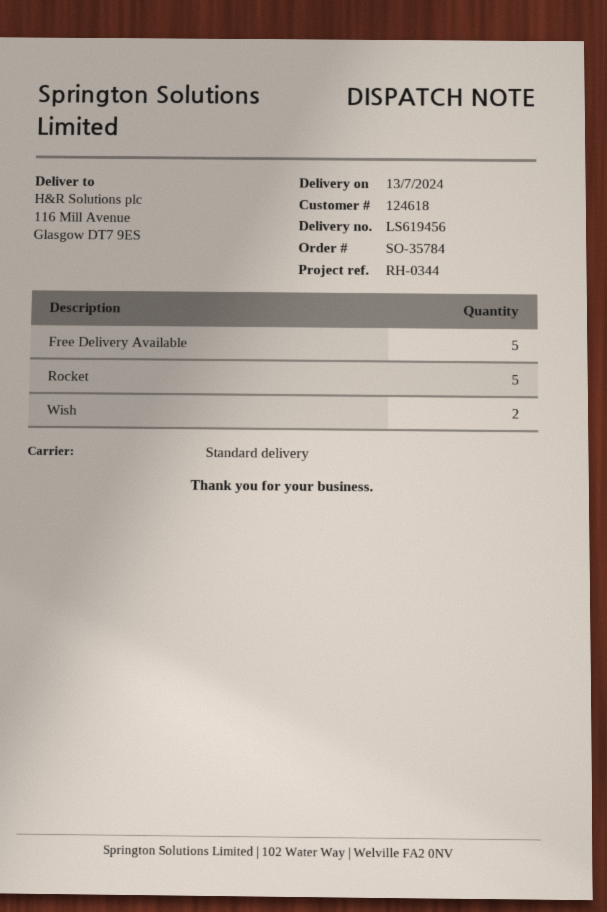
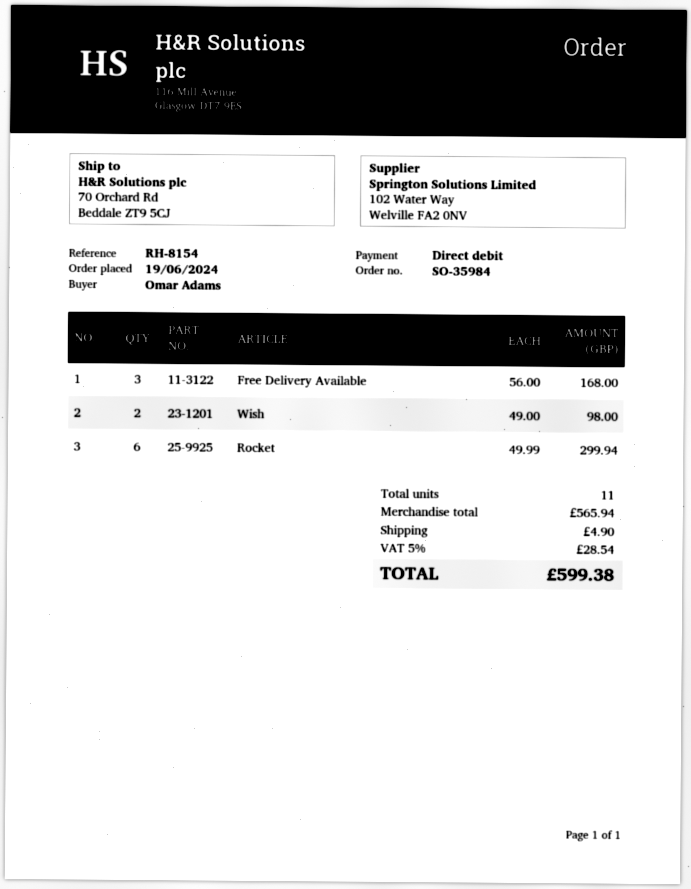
order number: SO-35784 -> SO-35984
reference: RH-0344 -> RH-8154
ship to: 116 Mill Avenue, Glasgow DT7 9ES -> 70 Orchard Rd, Beddale ZT9 5CJ
Free Delivery Available: 5 -> 3
Rocket: 5 -> 6

